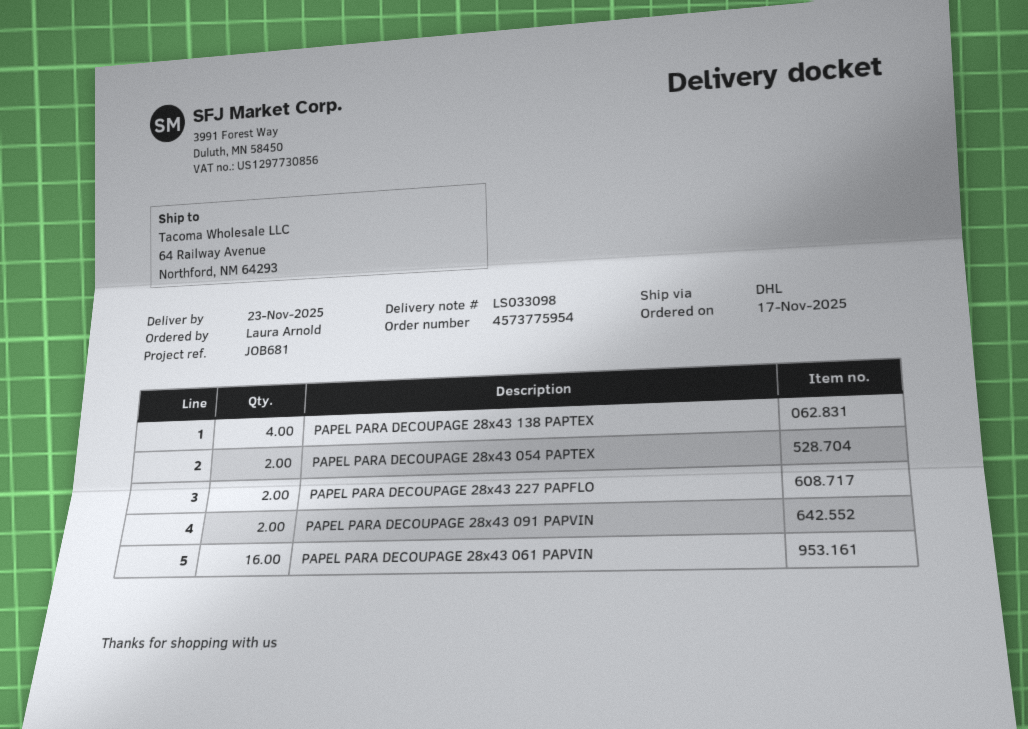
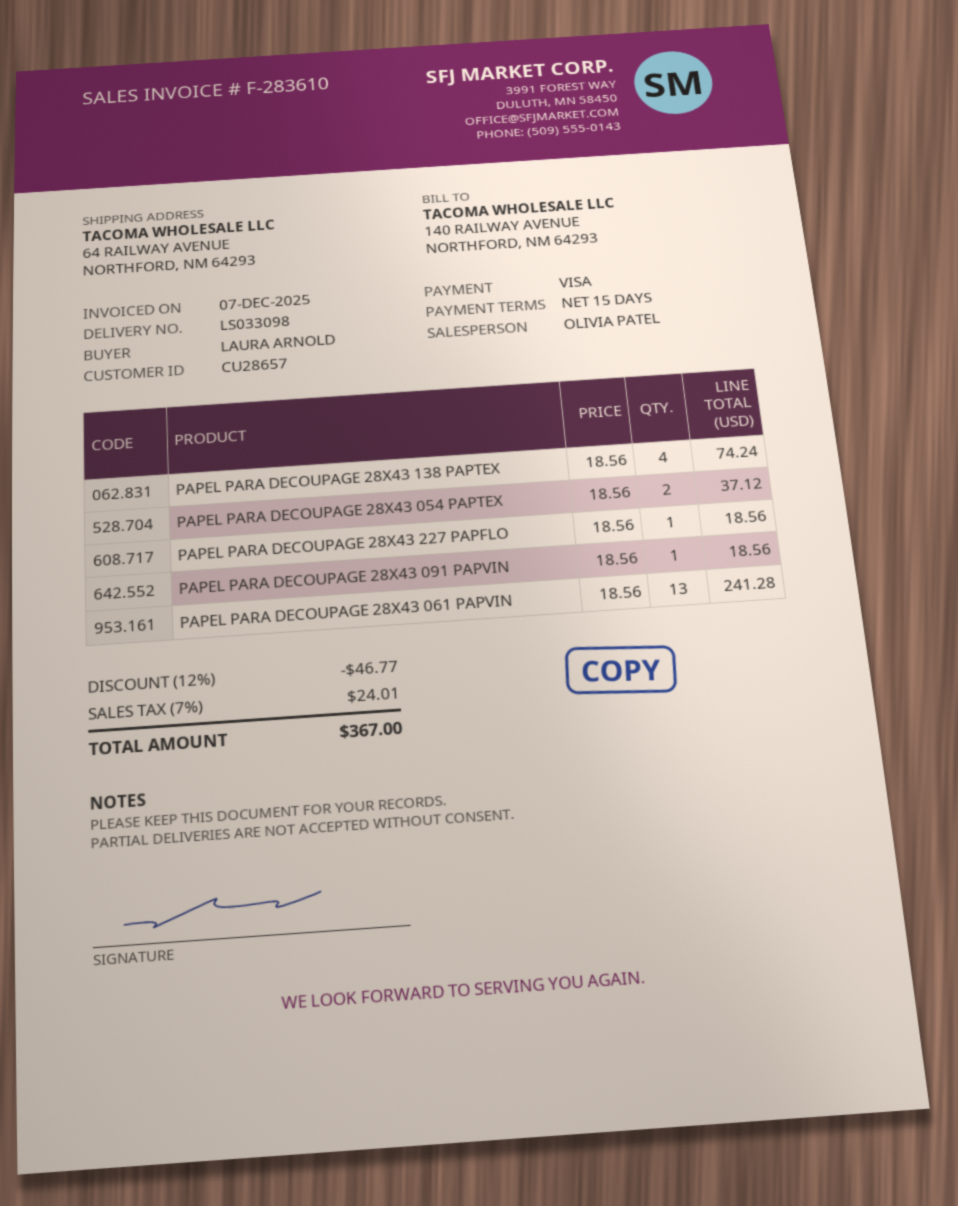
PAPEL PARA DECOUPAGE 28x43 227 PAPFLO: 2 -> 1
PAPEL PARA DECOUPAGE 28x43 091 PAPVIN: 2 -> 1
PAPEL PARA DECOUPAGE 28x43 061 PAPVIN: 16 -> 13

